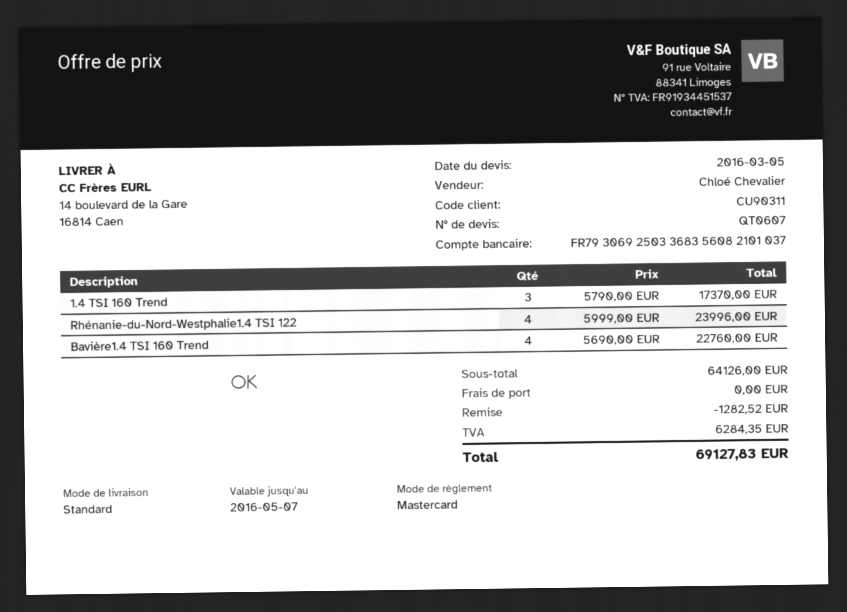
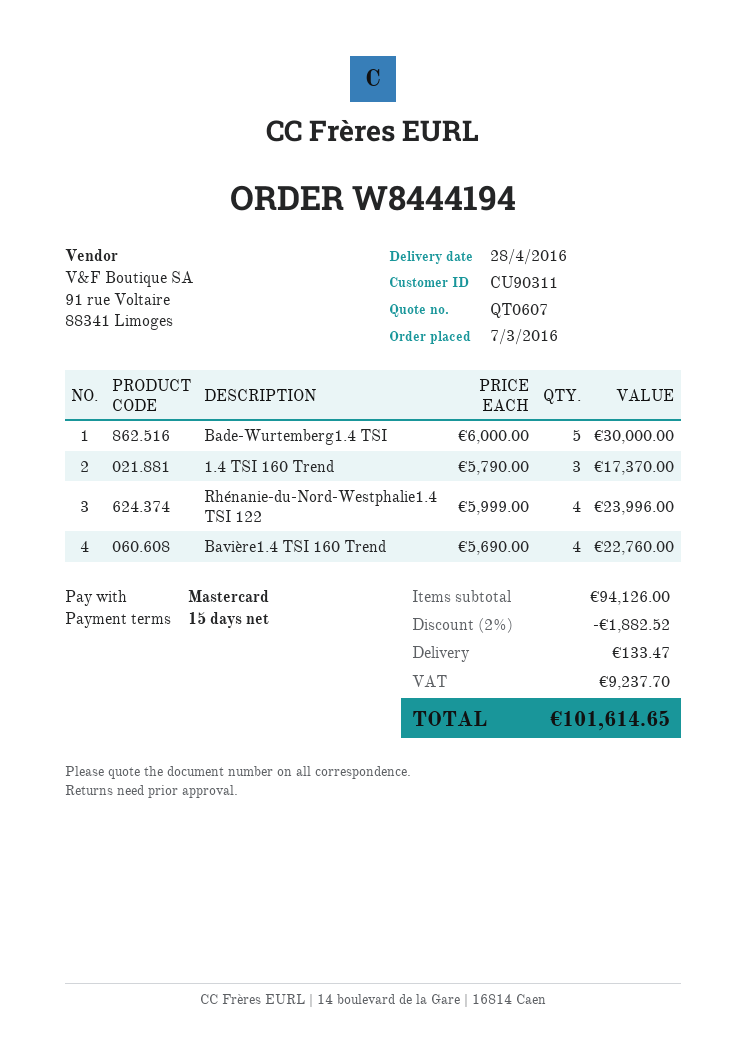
Bade-Wurtemberg1.4 TSI: none -> 5 x 6000.00 = 30000.00
subtotal: 64126.00 -> 94126.00
discount: 1282.52 -> 1882.52
shipping: 0.00 -> 133.47
tax: 6284.35 -> 9237.70
total: 69127.83 -> 101614.65

